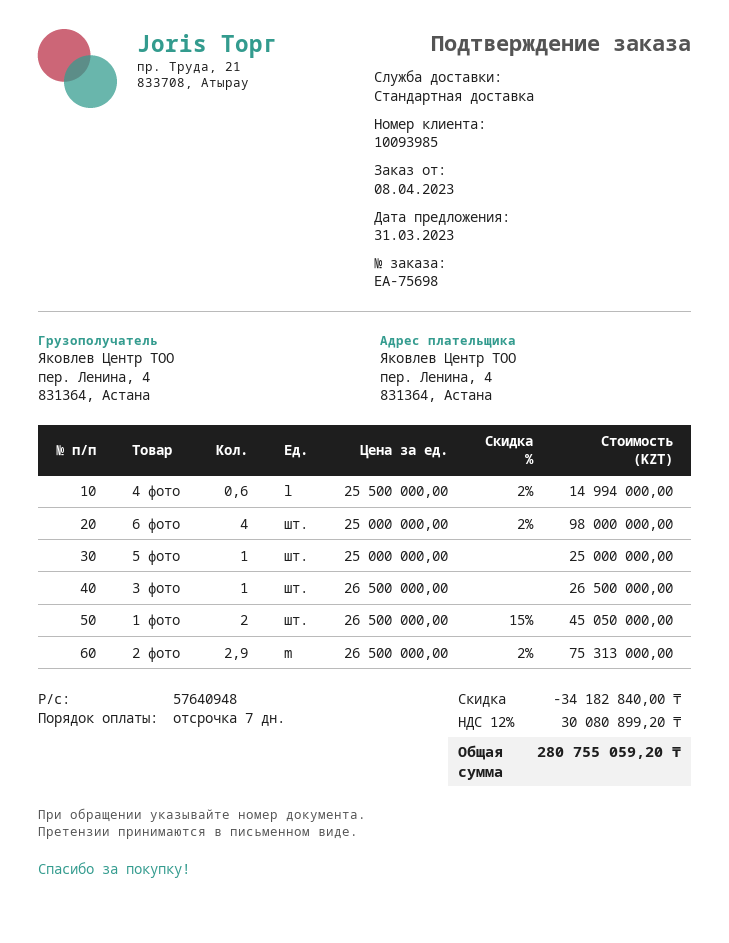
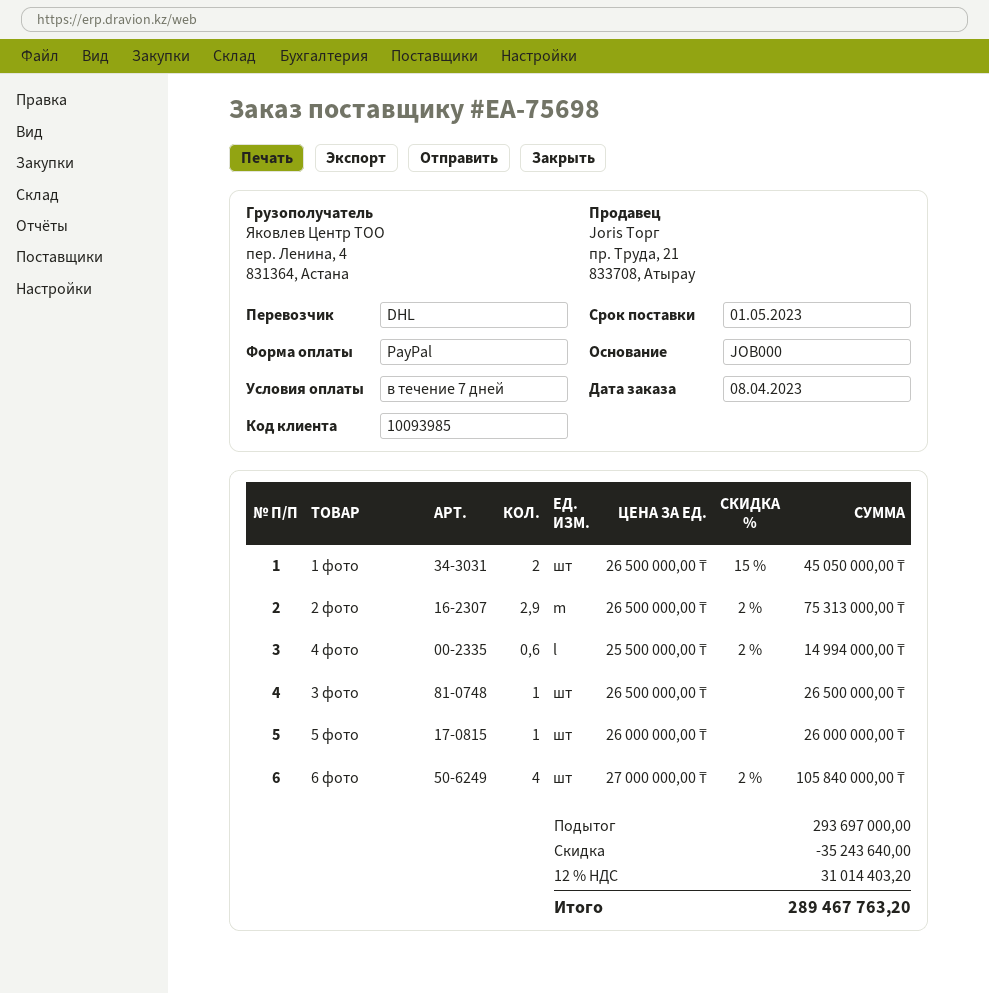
shipping method: standard -> DHL
6 фото: 4 x 25000000.00 - 2% = 98000000.00 -> 4 x 27000000.00 - 2% = 105840000.00
5 фото: 1 x 25000000.00 = 25000000.00 -> 1 x 26000000.00 = 26000000.00
discount: 34182840.00 -> 35243640.00
tax: 12% = 30080899.20 -> 12% = 31014403.20
total: 280755059.20 -> 289467763.20

